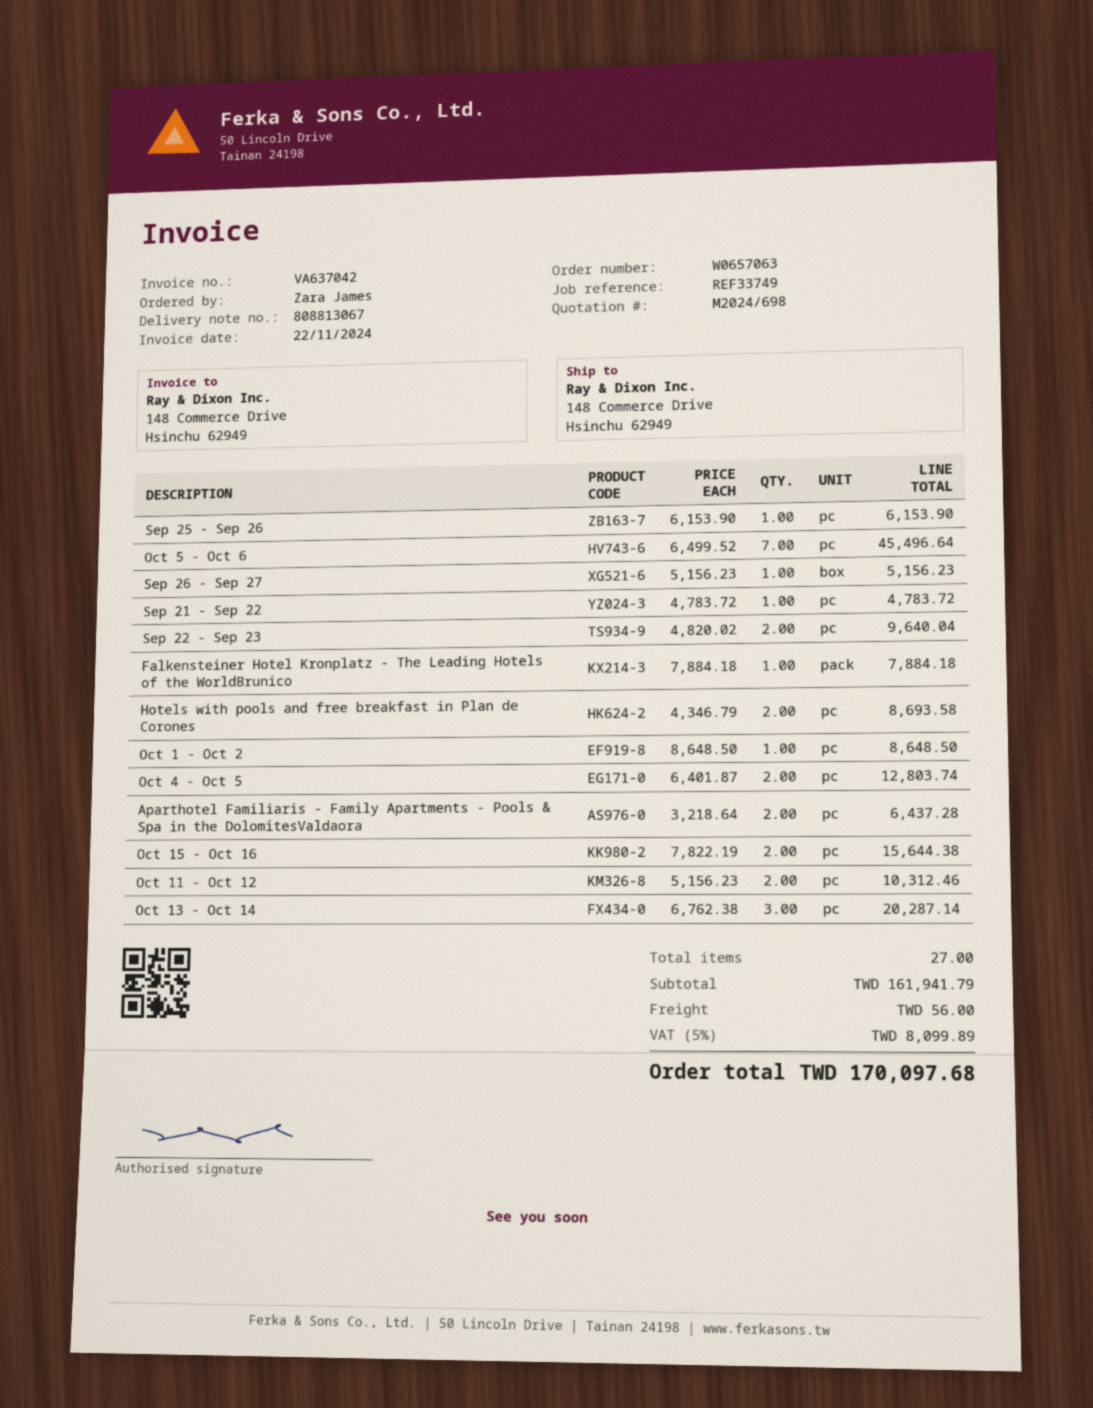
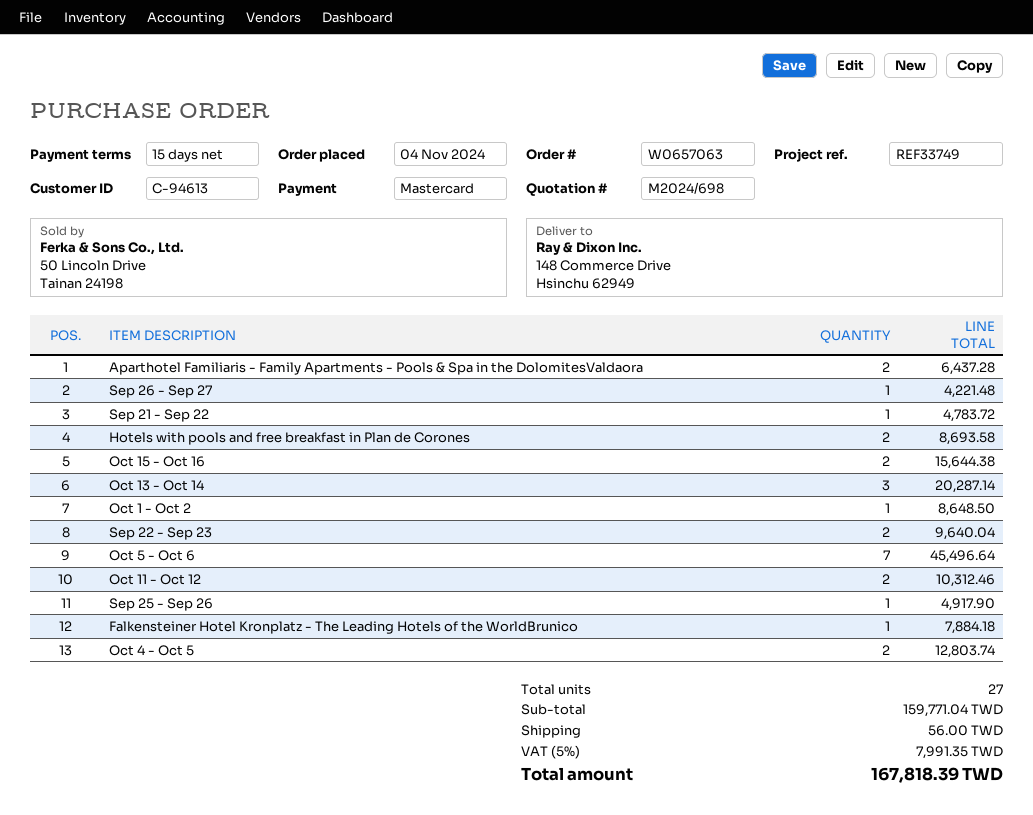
Sep 25 - Sep 26: 1 for 6153.90 -> 1 for 4917.90
Sep 26 - Sep 27: 1 for 5156.23 -> 1 for 4221.48
subtotal: 161941.79 -> 159771.04
tax: 5% = 8099.89 -> 5% = 7991.35
total: 170097.68 -> 167818.39

